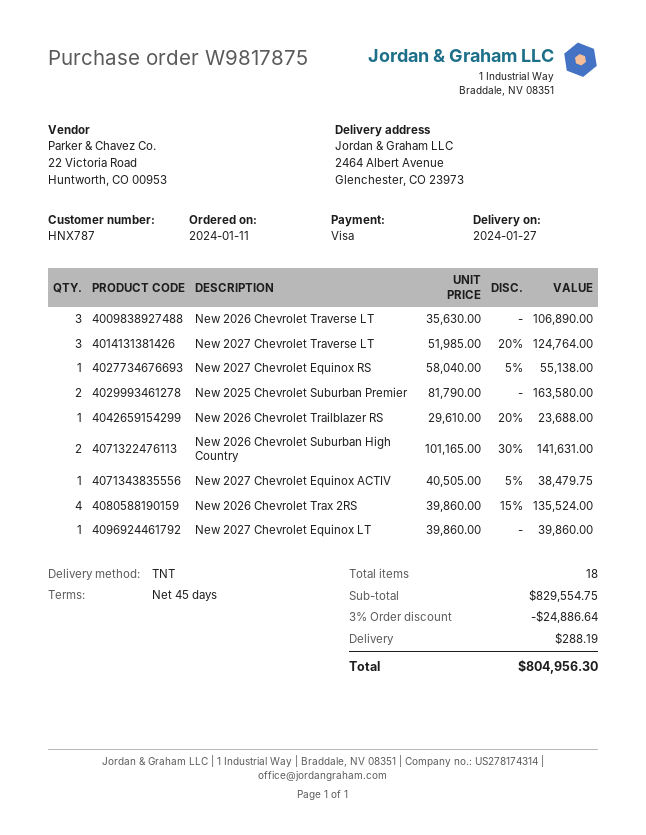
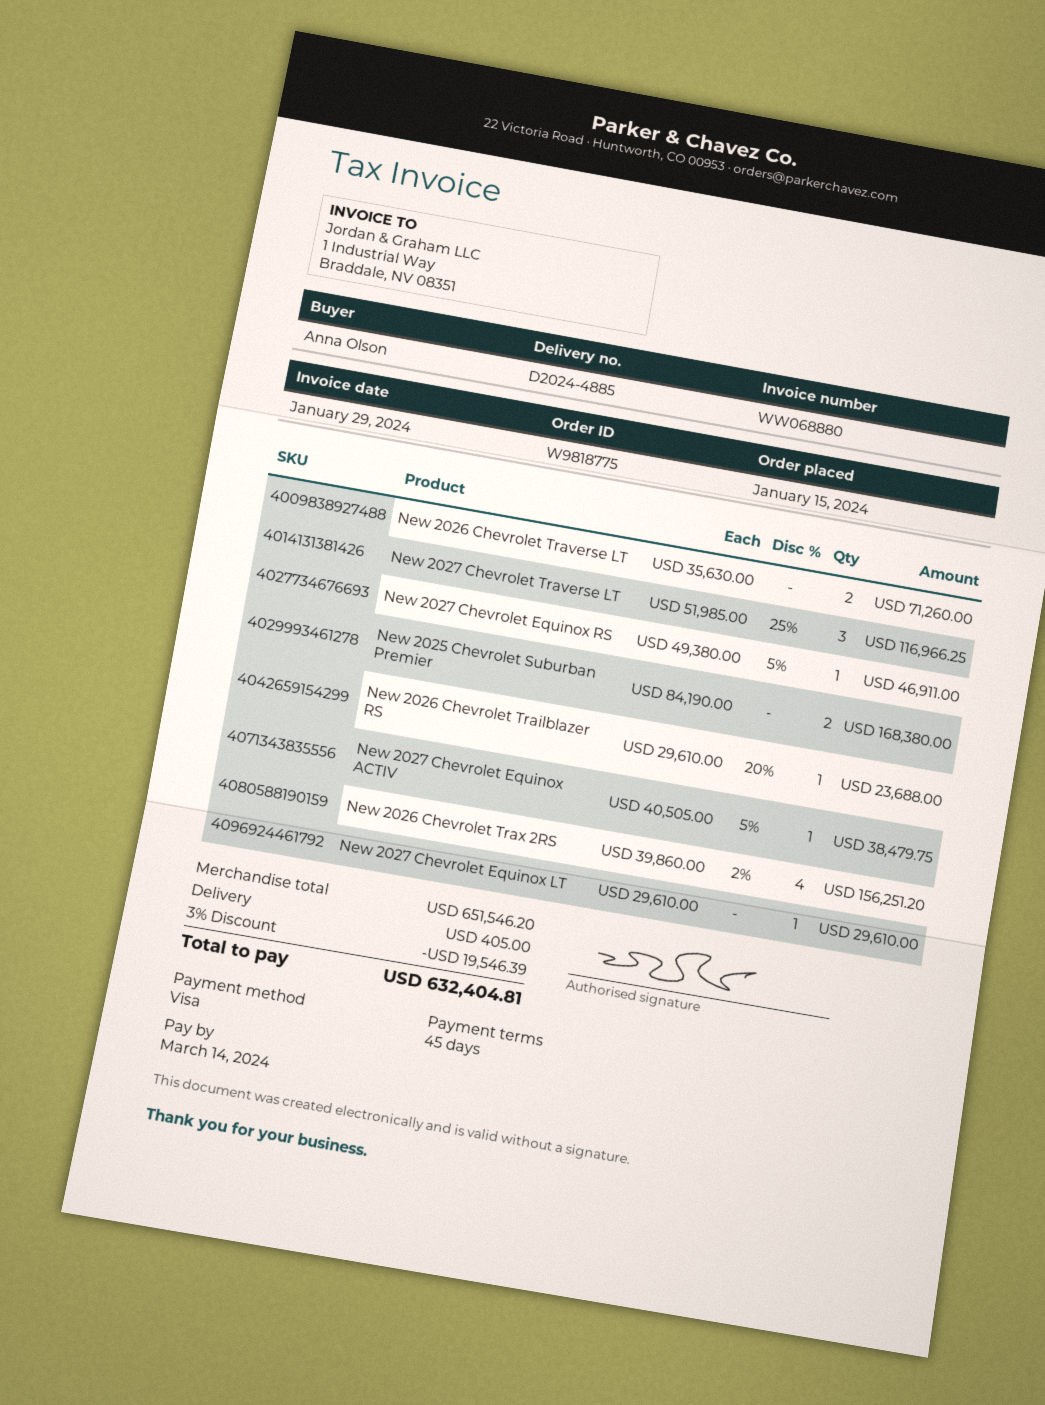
order number: W9817875 -> W9818775
order date: 2024-01-11 -> 2024-01-15
New 2026 Chevrolet Traverse LT: 3 x 35630.00 = 106890.00 -> 2 x 35630.00 = 71260.00
New 2027 Chevrolet Traverse LT: 3 x 51985.00 - 20% = 124764.00 -> 3 x 51985.00 - 25% = 116966.25
New 2027 Chevrolet Equinox RS: 1 x 58040.00 - 5% = 55138.00 -> 1 x 49380.00 - 5% = 46911.00
New 2025 Chevrolet Suburban Premier: 2 x 81790.00 = 163580.00 -> 2 x 84190.00 = 168380.00
New 2026 Chevrolet Suburban High Country: 2 x 101165.00 - 30% = 141631.00 -> none
New 2026 Chevrolet Trax 2RS: 4 x 39860.00 - 15% = 135524.00 -> 4 x 39860.00 - 2% = 156251.20
New 2027 Chevrolet Equinox LT: 1 x 39860.00 = 39860.00 -> 1 x 29610.00 = 29610.00
subtotal: 829554.75 -> 651546.20
discount: 3% = 24886.64 -> 3% = 19546.39
shipping: 288.19 -> 405.00
total: 804956.30 -> 632404.81

